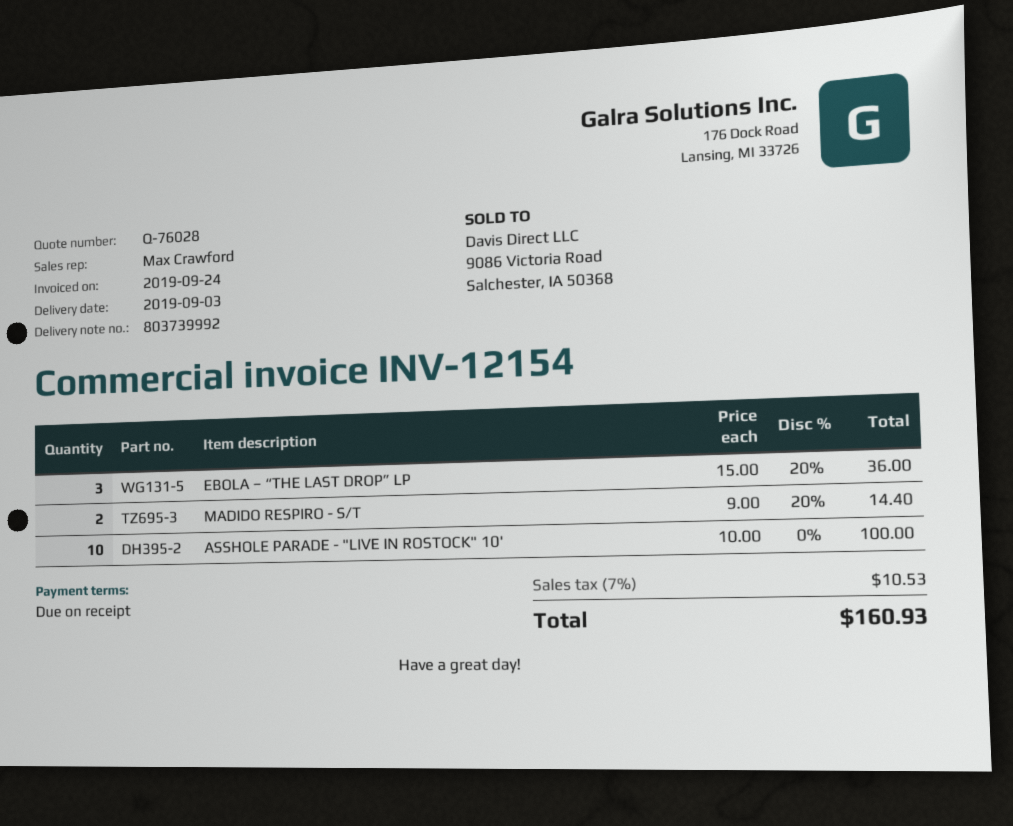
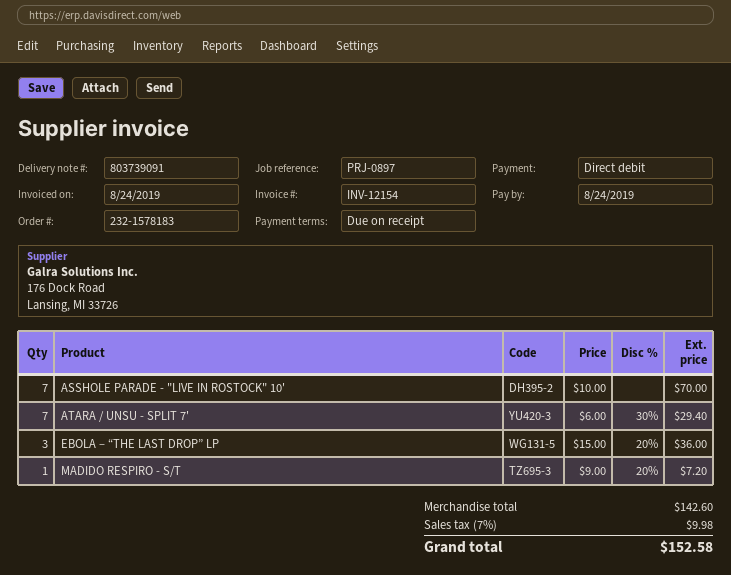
delivery note number: 803739992 -> 803739091
invoice date: 2019-09-24 -> 2019-08-24
MADIDO RESPIRO - S/T: 2 x 9.00 - 20% = 14.40 -> 1 x 9.00 - 20% = 7.20
ASSHOLE PARADE - "LIVE IN ROSTOCK" 10': 10 x 10.00 = 100.00 -> 7 x 10.00 = 70.00
ATARA / UNSU - SPLIT 7': none -> 7 x 6.00 - 30% = 29.40
tax: 7% = 10.53 -> 7% = 9.98
total: 160.93 -> 152.58

